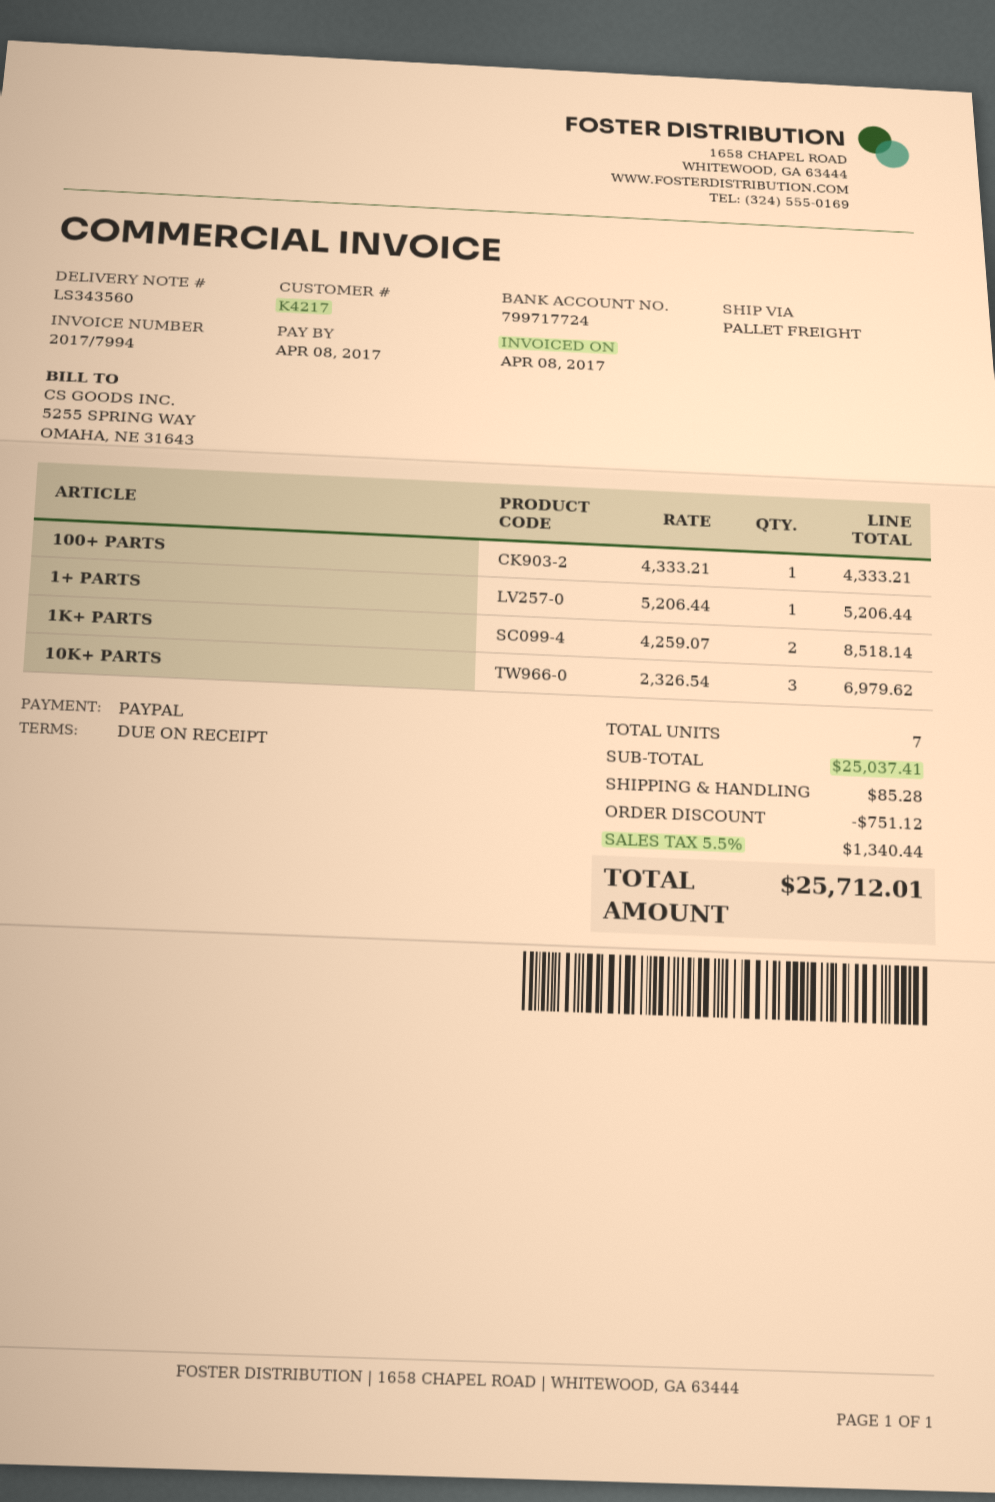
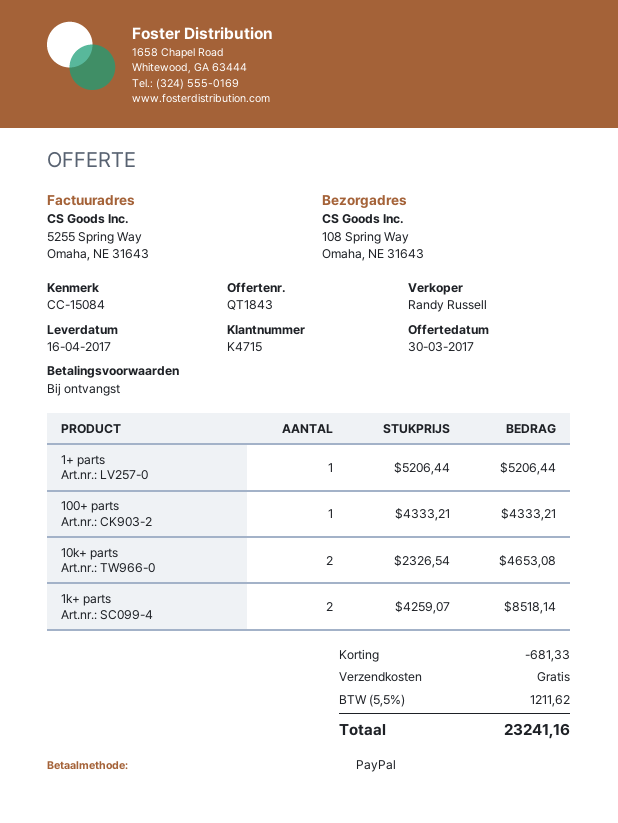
customer number: K4217 -> K4715
10K+ PARTS: 3 x 2326.54 = 6979.62 -> 2 x 2326.54 = 4653.08
discount: 751.12 -> 681.33
shipping: 85.28 -> 0.00
tax: 5.5% = 1340.44 -> 5.5% = 1211.62
total: 25712.01 -> 23241.16

